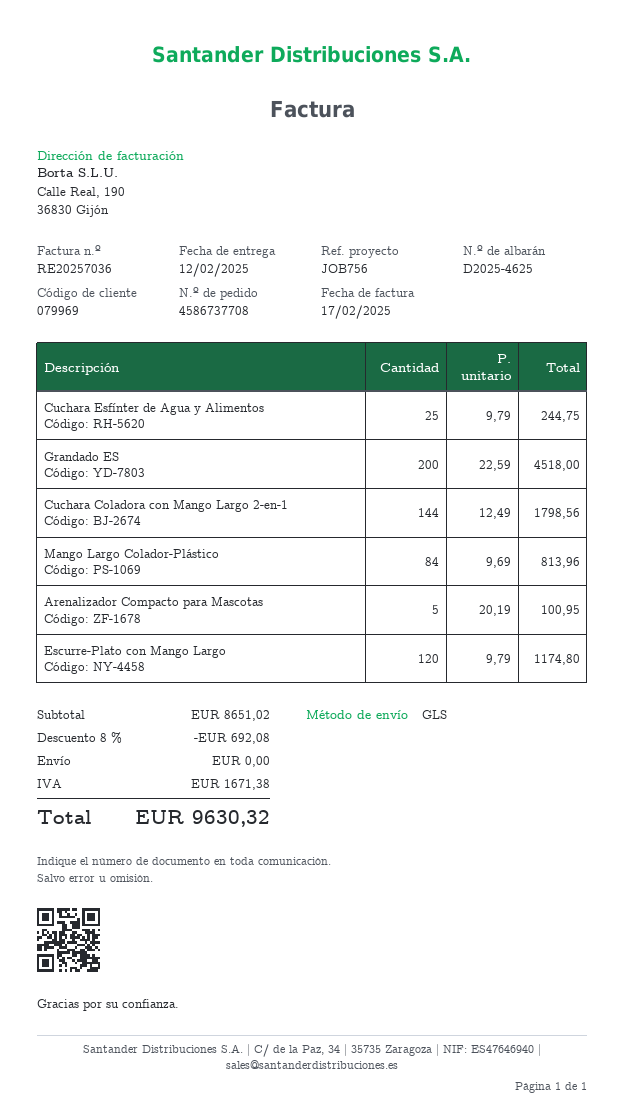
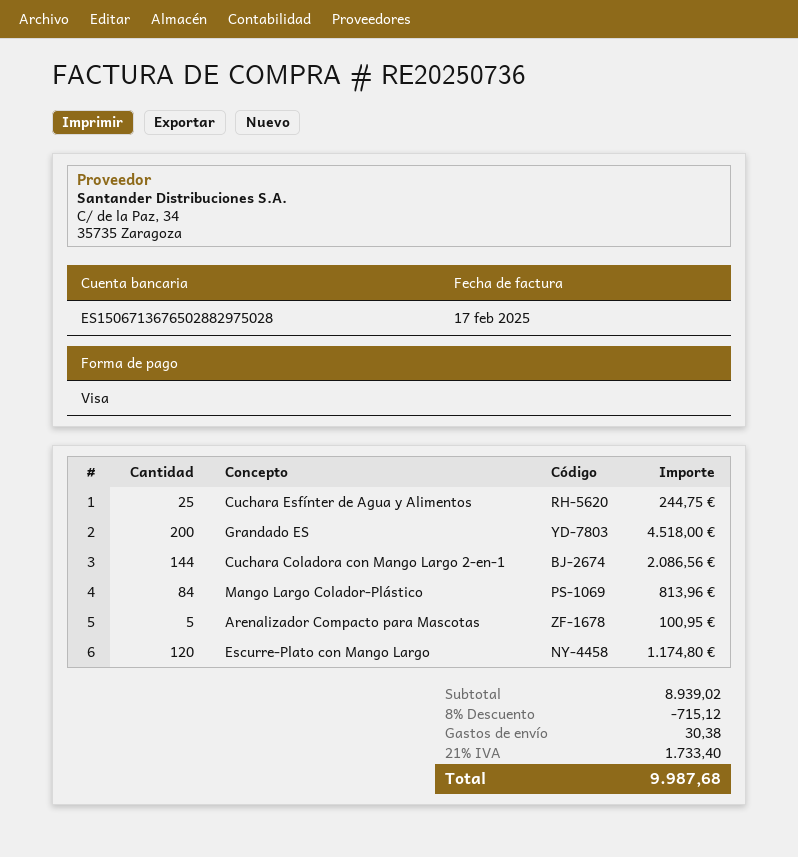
invoice number: RE20257036 -> RE20250736
Cuchara Coladora con Mango Largo 2‑en‑1: 144 for 1798.56 -> 144 for 2086.56
subtotal: 8651.02 -> 8939.02
discount: 8% = 692.08 -> 8% = 715.12
shipping: 0.00 -> 30.38
tax: 1671.38 -> 1733.40
total: 9630.32 -> 9987.68

